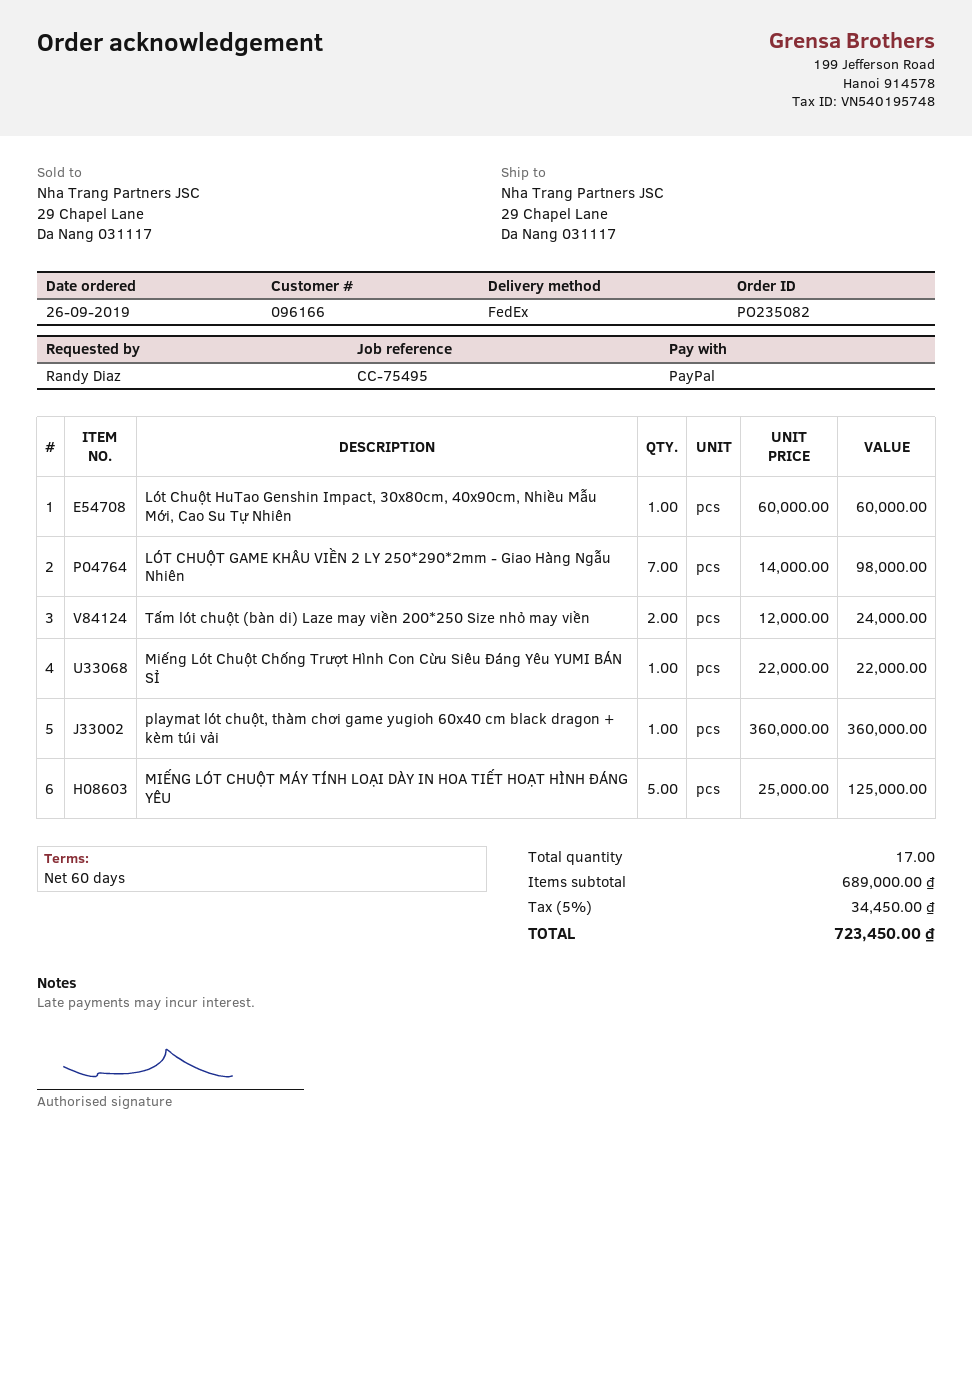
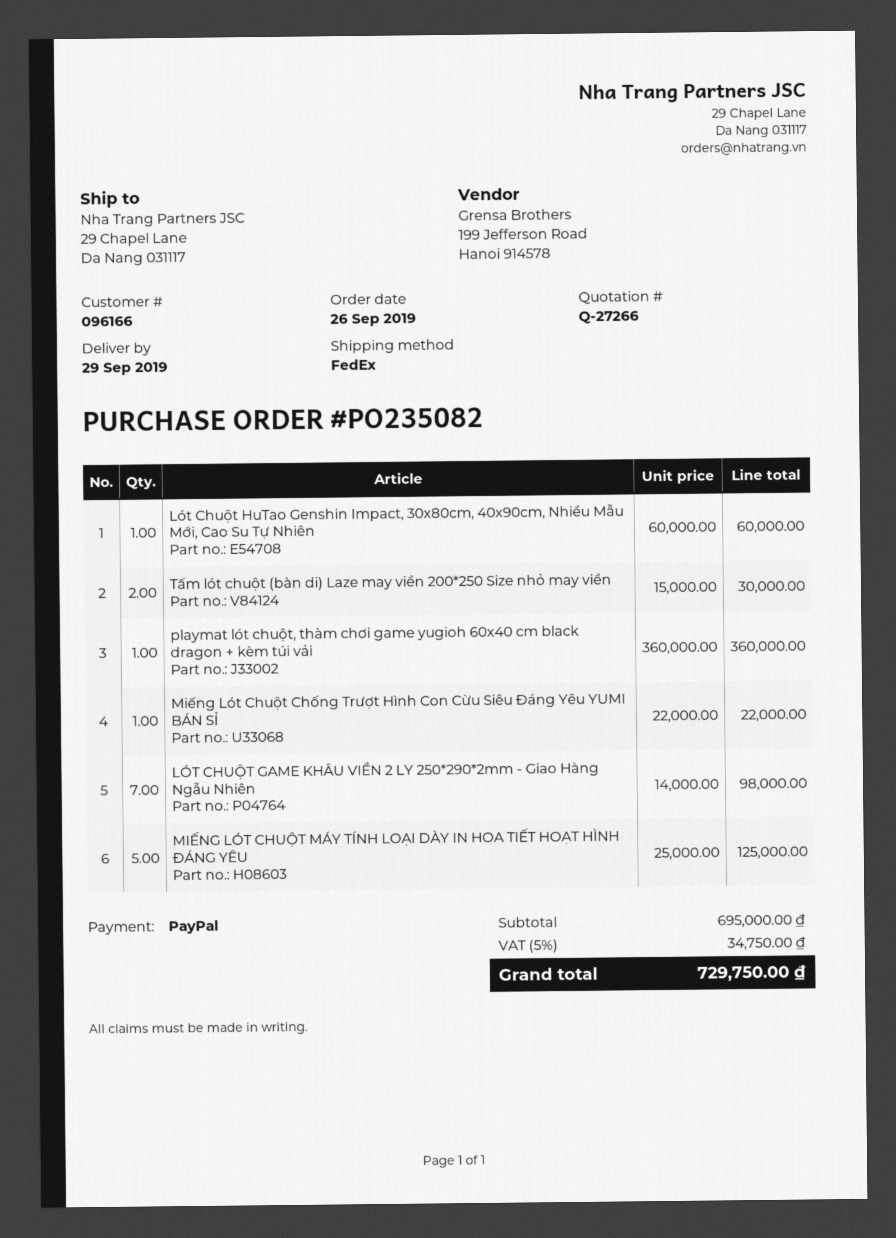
Tấm lót chuột (bàn di) Laze may viền 200*250 Size nhỏ may viền: 2 x 12000.00 = 24000.00 -> 2 x 15000.00 = 30000.00
subtotal: 689000.00 -> 695000.00
tax: 5% = 34450.00 -> 5% = 34750.00
total: 723450.00 -> 729750.00

